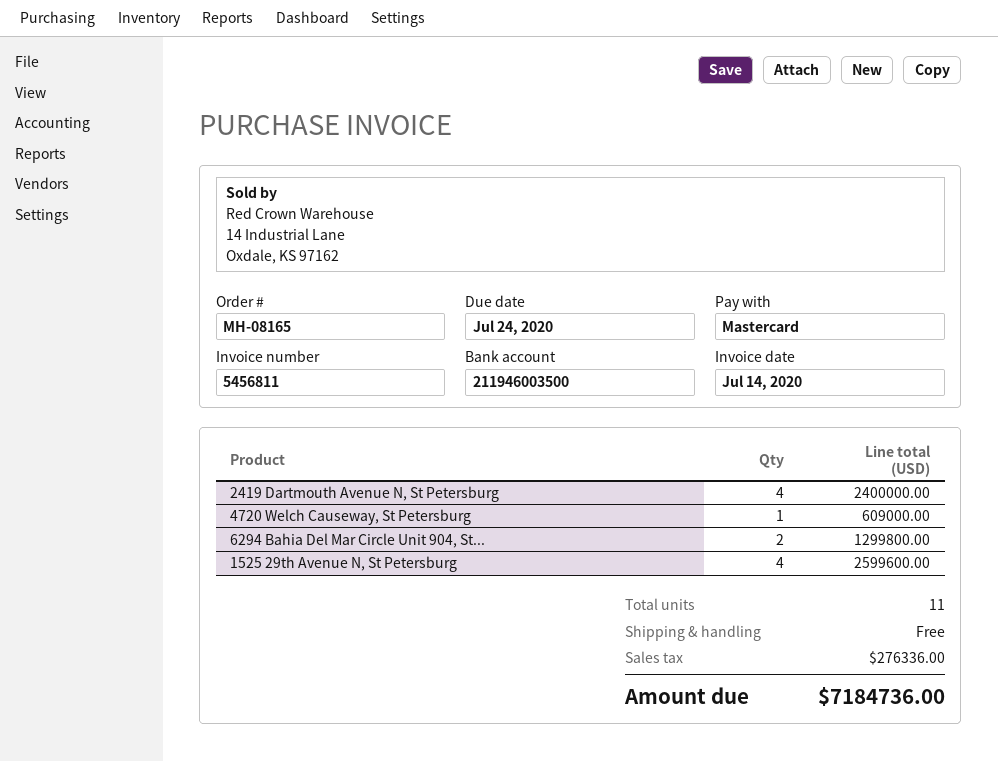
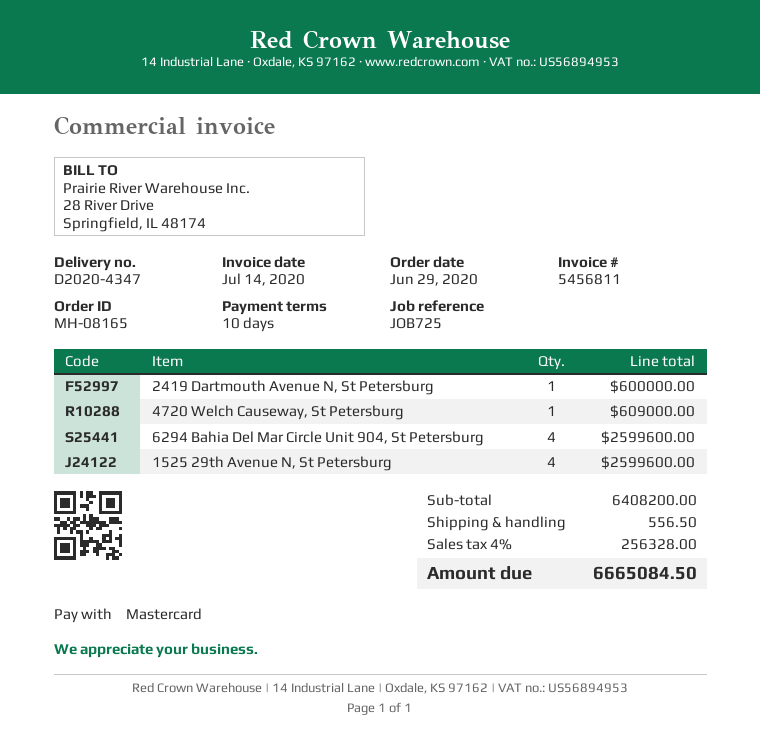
2419 Dartmouth Avenue N, St Petersburg: 4 for 2400000.00 -> 1 for 600000.00
6294 Bahia Del Mar Circle Unit 904, St...: 2 for 1299800.00 -> 4 for 2599600.00
shipping: 0.00 -> 556.50
tax: 276336.00 -> 256328.00
total: 7184736.00 -> 6665084.50

